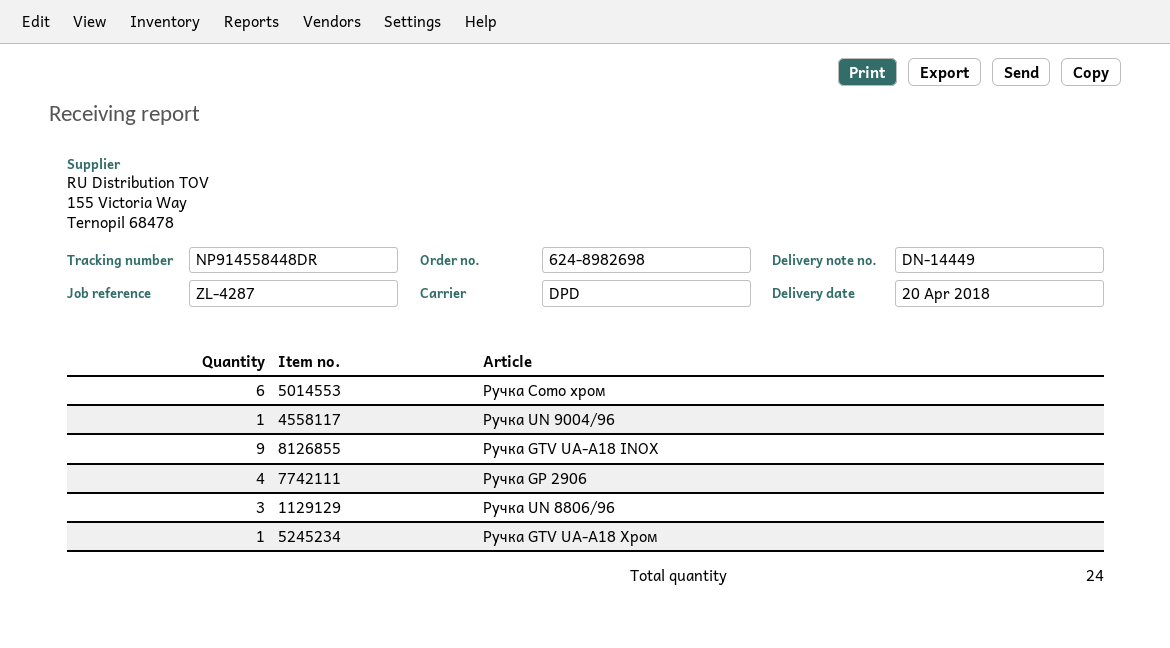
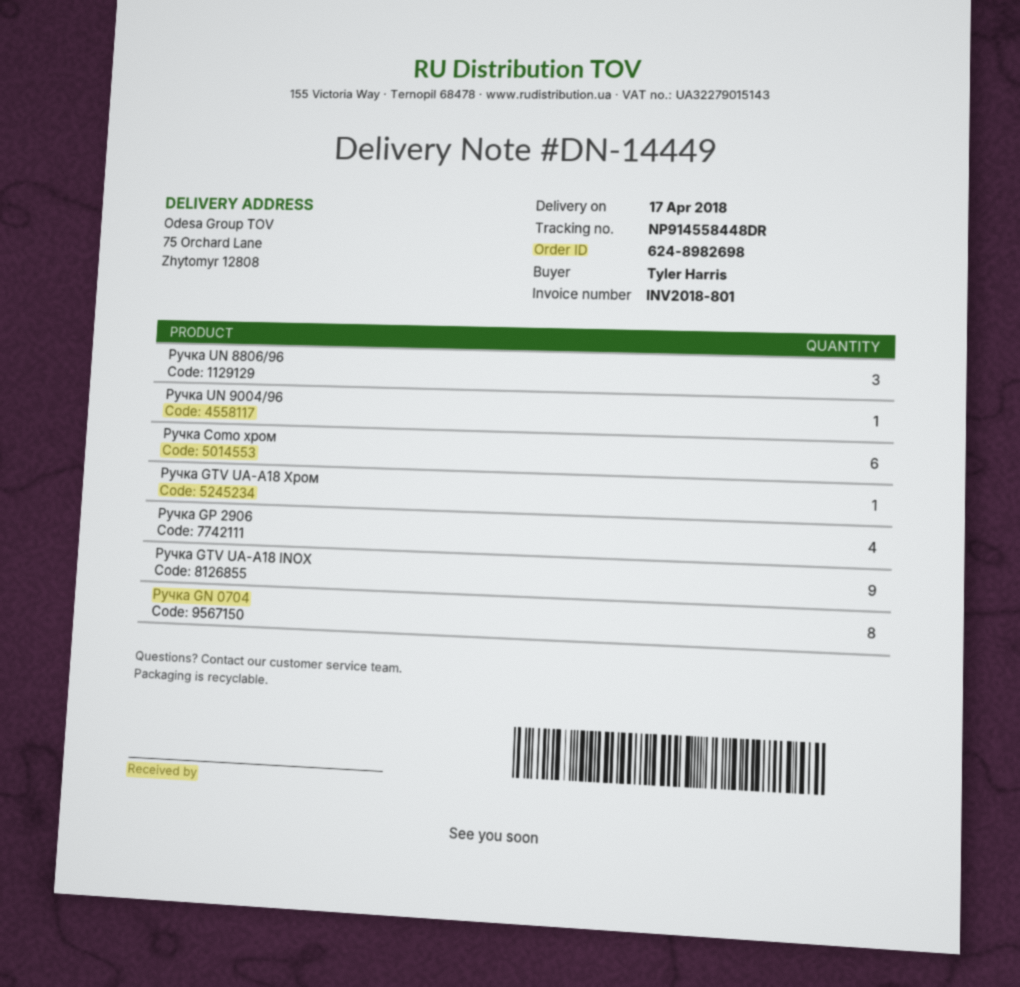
delivery date: 2018-04-20 -> 2018-04-17
Ручка GN 0704: none -> 8

